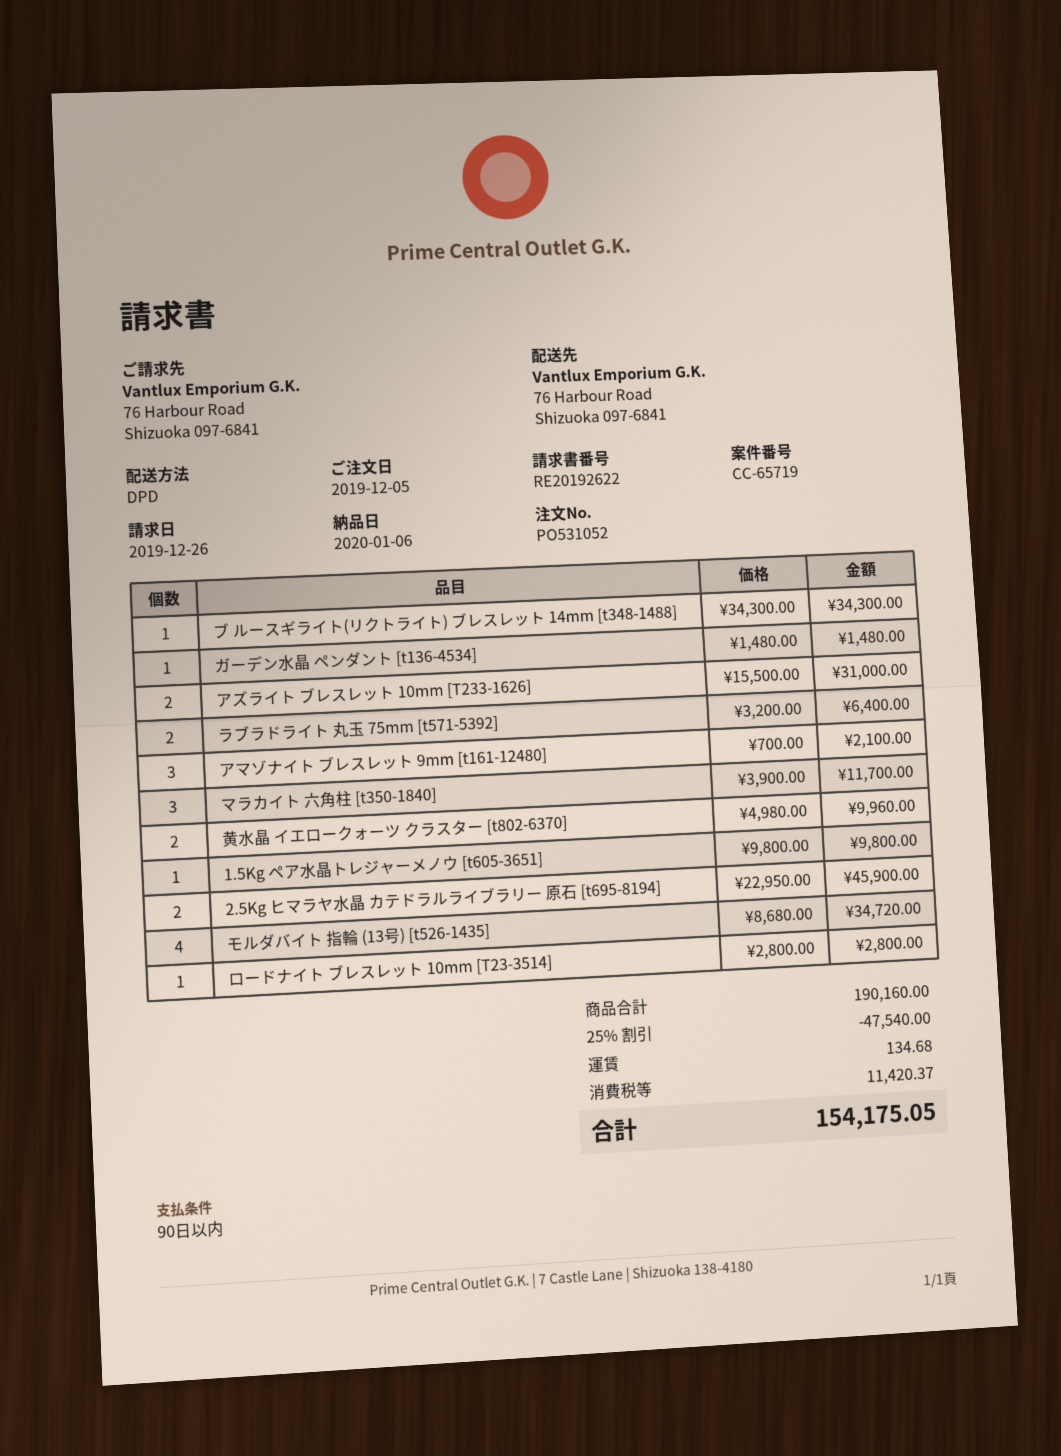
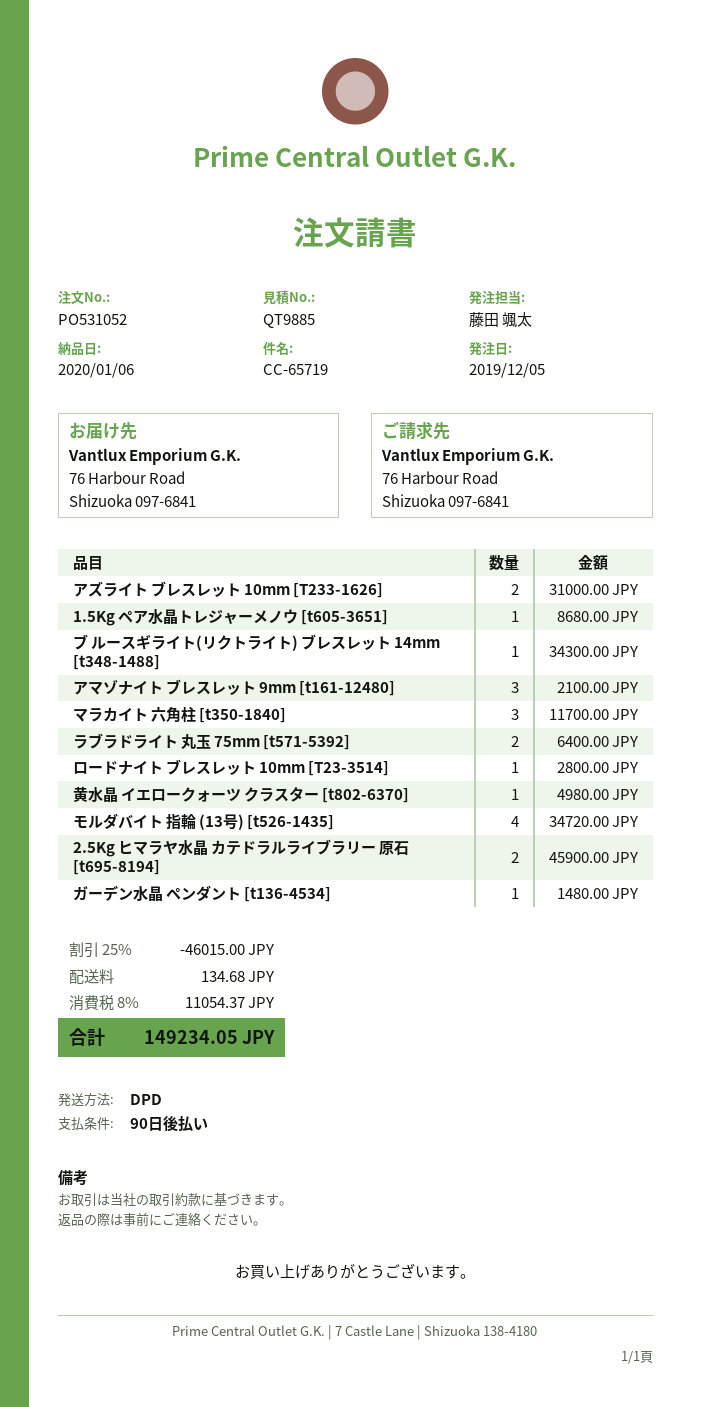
黄水晶 イエロークォーツ クラスター [t802-6370]: 2 for 9960.00 -> 1 for 4980.00
1.5Kg ペア水晶トレジャーメノウ [t605-3651]: 1 for 9800.00 -> 1 for 8680.00
discount: 25% = 47540.00 -> 25% = 46015.00
tax: 11420.37 -> 11054.37
total: 154175.05 -> 149234.05

